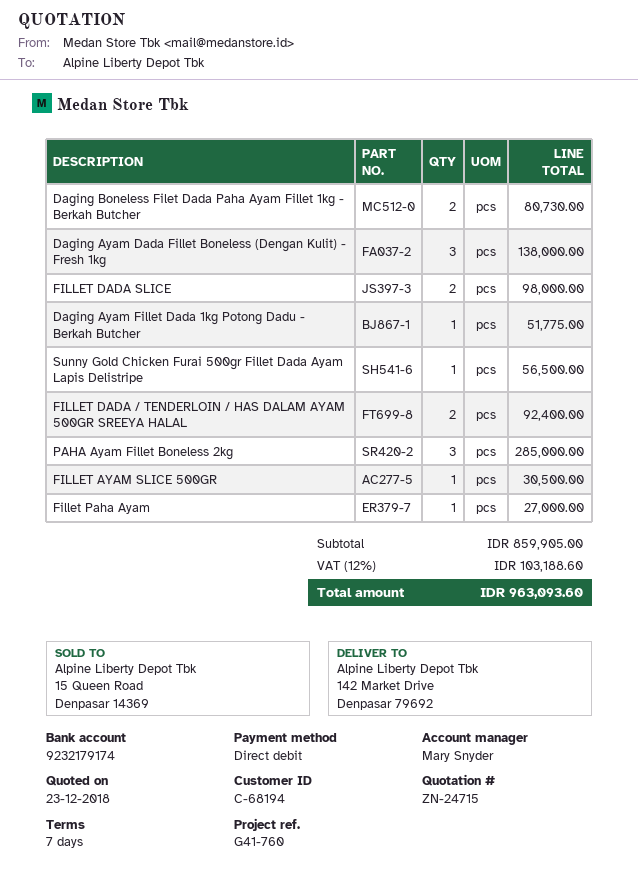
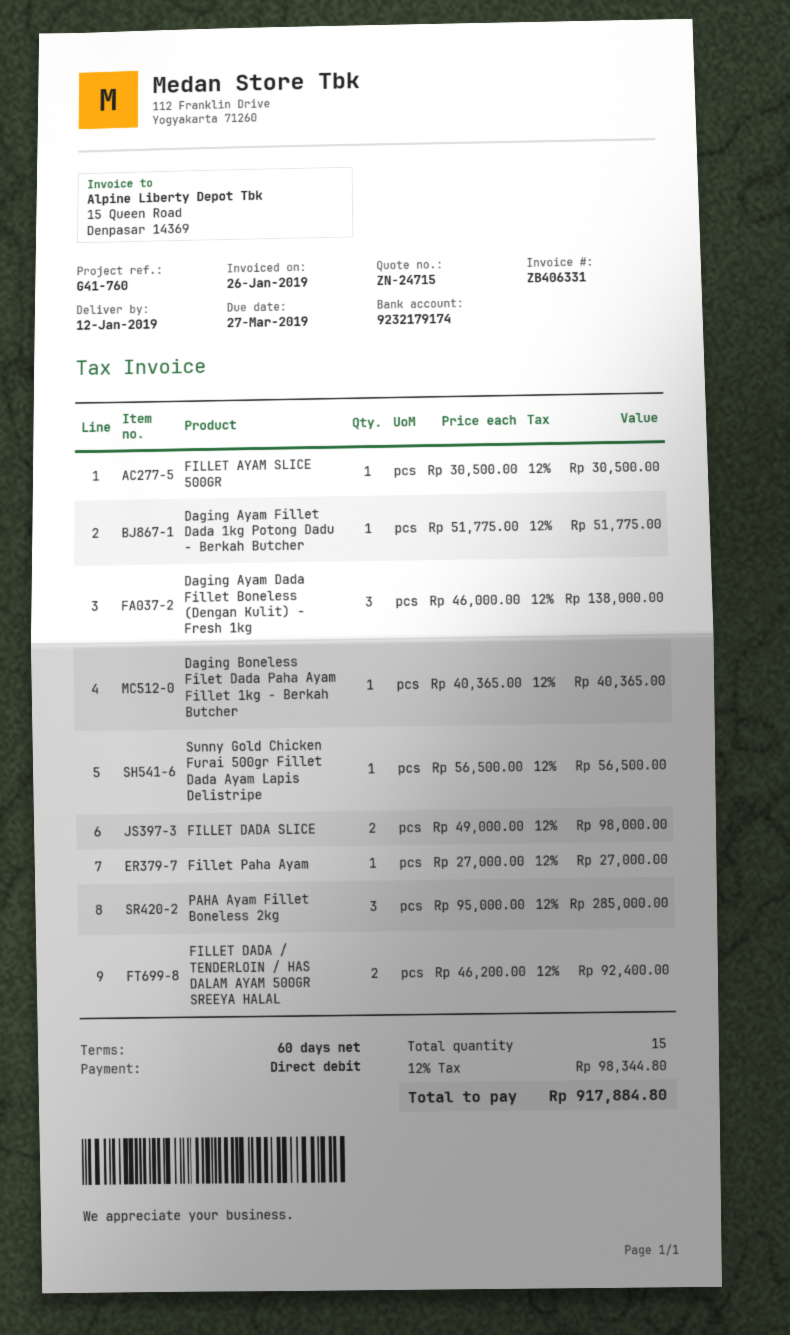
payment terms: 7 days -> 60 days
Daging Boneless Filet Dada Paha Ayam Fillet 1kg - Berkah Butcher: 2 for 80730.00 -> 1 for 40365.00
tax: 12% = 103188.60 -> 12% = 98344.80
total: 963093.60 -> 917884.80

